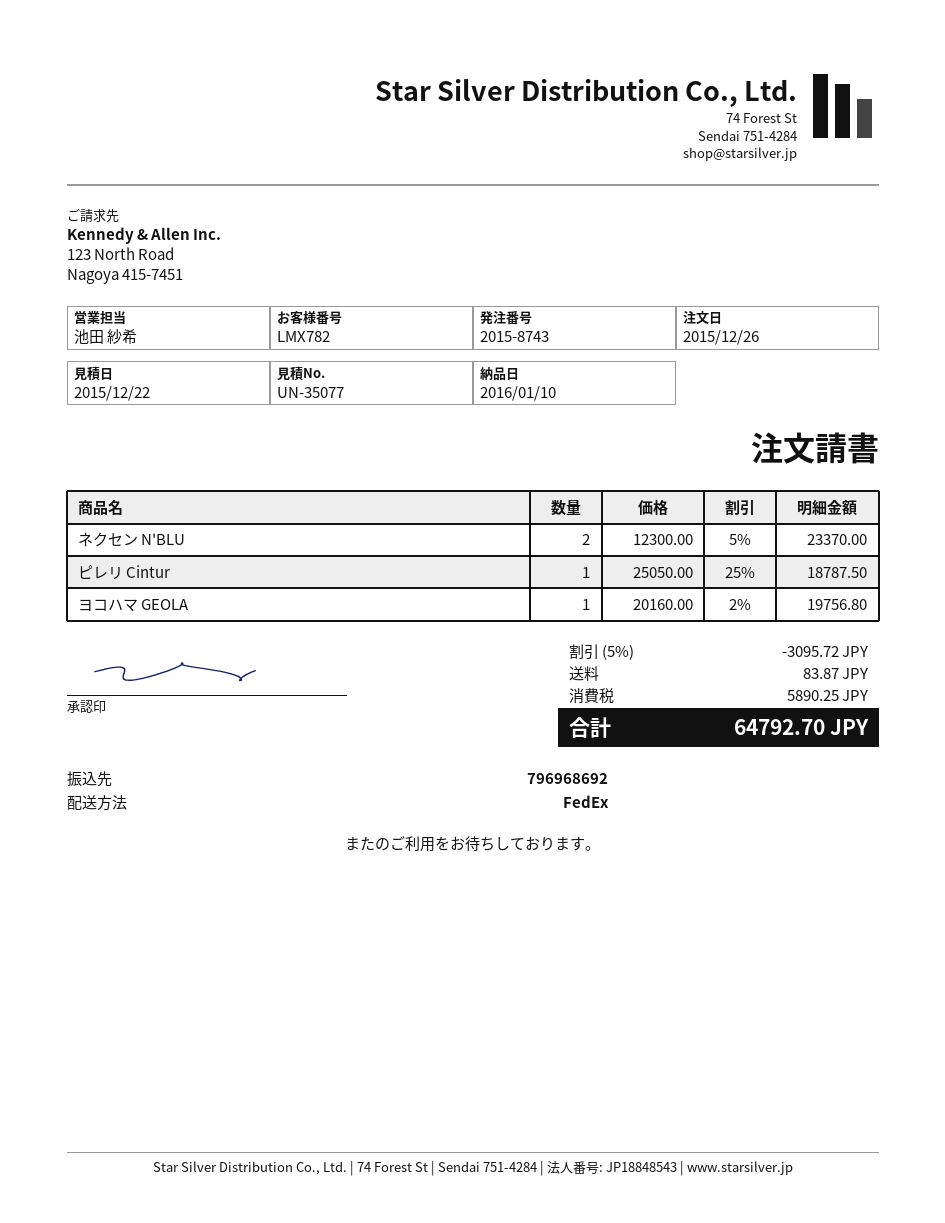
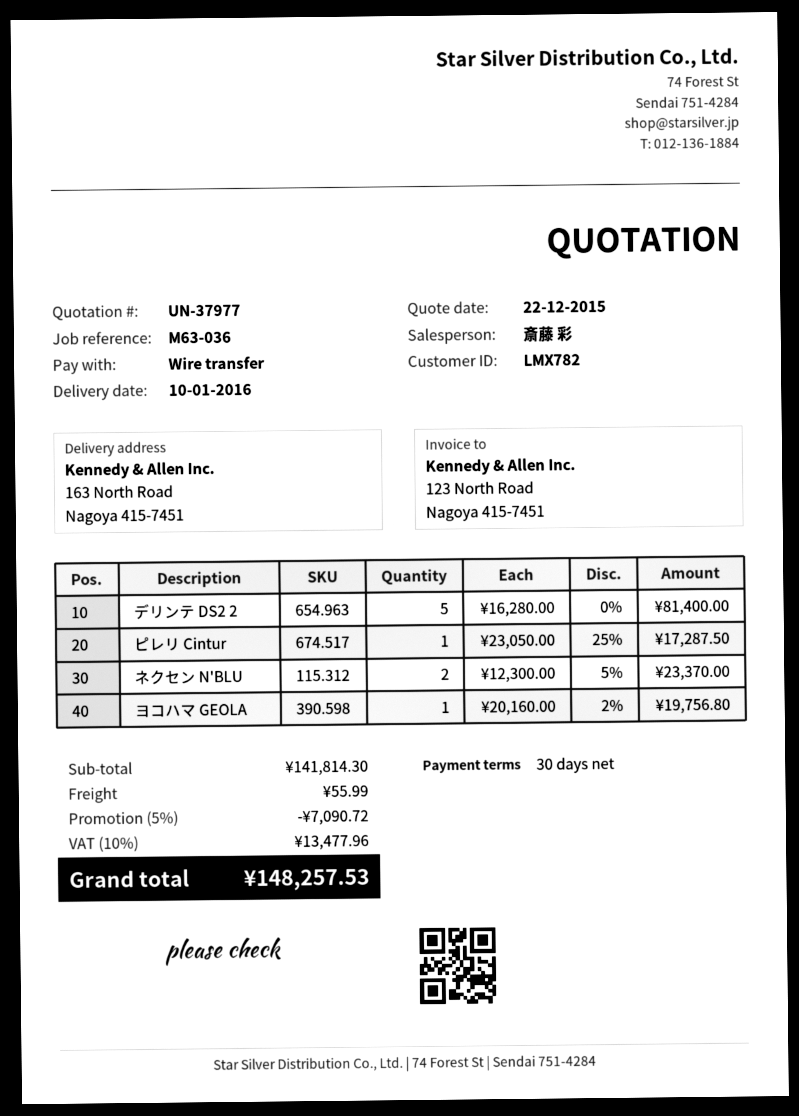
quote number: UN-35077 -> UN-37977
sales rep: 池田 紗希 -> 斎藤 彩
ピレリ Cintur: 1 x 25050.00 - 25% = 18787.50 -> 1 x 23050.00 - 25% = 17287.50
デリンテ DS2 2: none -> 5 x 16280.00 = 81400.00
discount: 5% = 3095.72 -> 5% = 7090.72
shipping: 83.87 -> 55.99
tax: 5890.25 -> 13477.96
total: 64792.70 -> 148257.53

